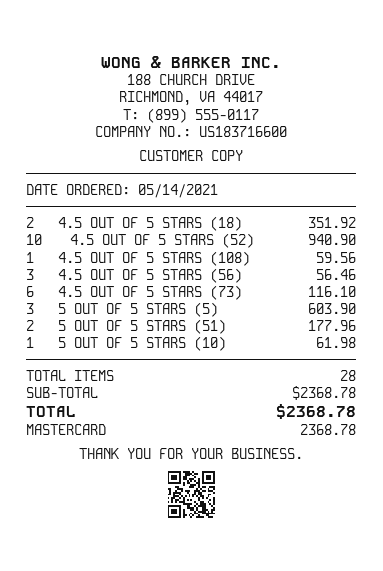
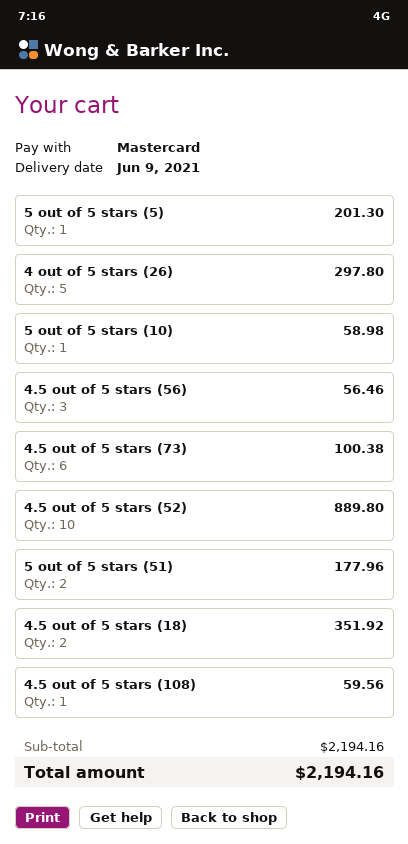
4.5 OUT OF 5 STARS (52): 10 for 940.90 -> 10 for 889.80
4.5 OUT OF 5 STARS (73): 6 for 116.10 -> 6 for 100.38
5 OUT OF 5 STARS (5): 3 for 603.90 -> 1 for 201.30
5 OUT OF 5 STARS (10): 1 for 61.98 -> 1 for 58.98
4 out of 5 stars (26): none -> 5 for 297.80
subtotal: 2368.78 -> 2194.16
total: 2368.78 -> 2194.16

